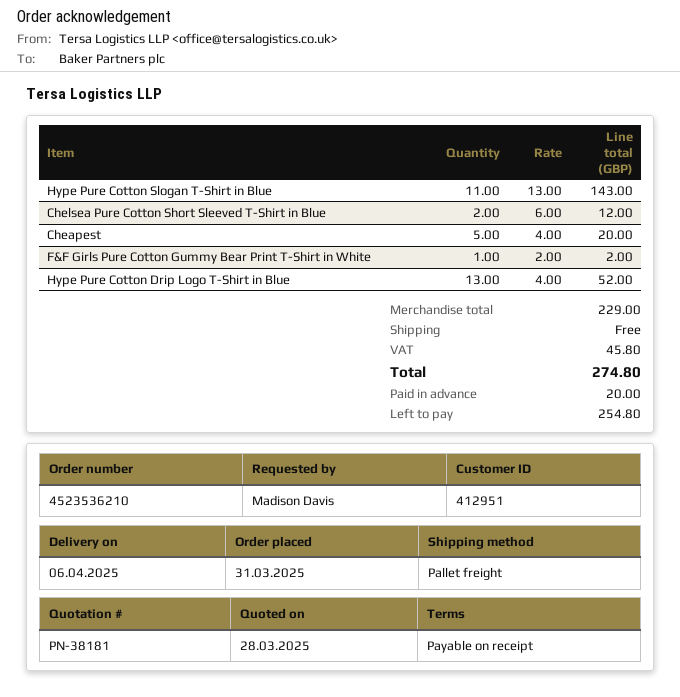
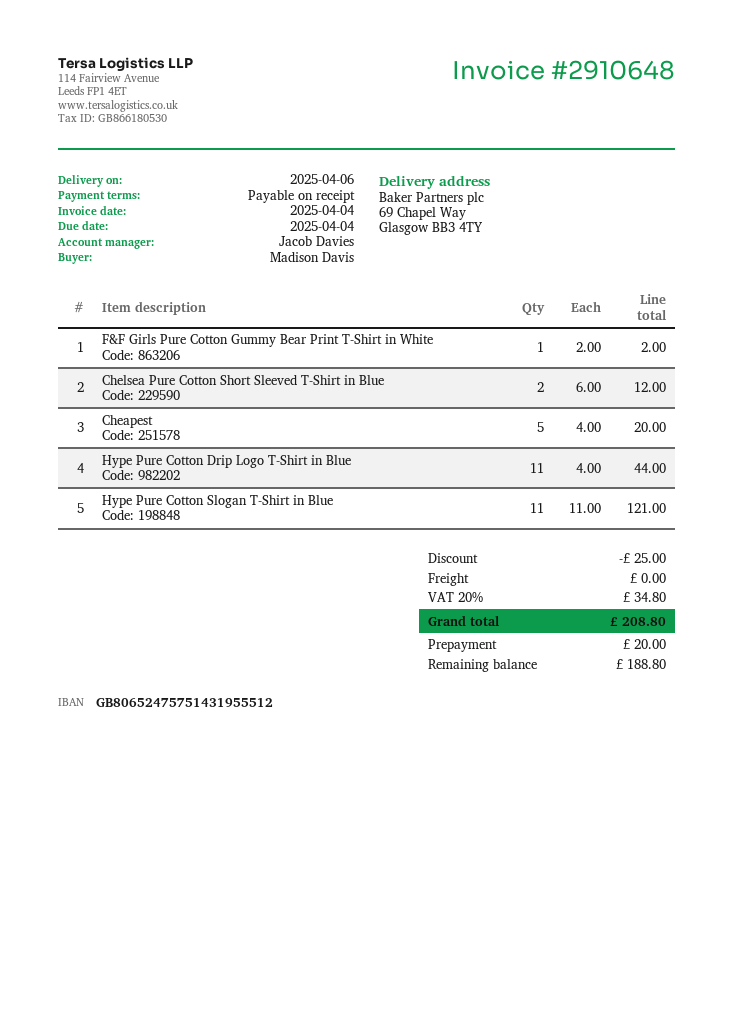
Hype Pure Cotton Slogan T-Shirt in Blue: 11 x 13.00 = 143.00 -> 11 x 11.00 = 121.00
Hype Pure Cotton Drip Logo T-Shirt in Blue: 13 x 4.00 = 52.00 -> 11 x 4.00 = 44.00
discount: none -> 25.00
tax: 45.80 -> 34.80
total: 274.80 -> 208.80
balance: 254.80 -> 188.80

